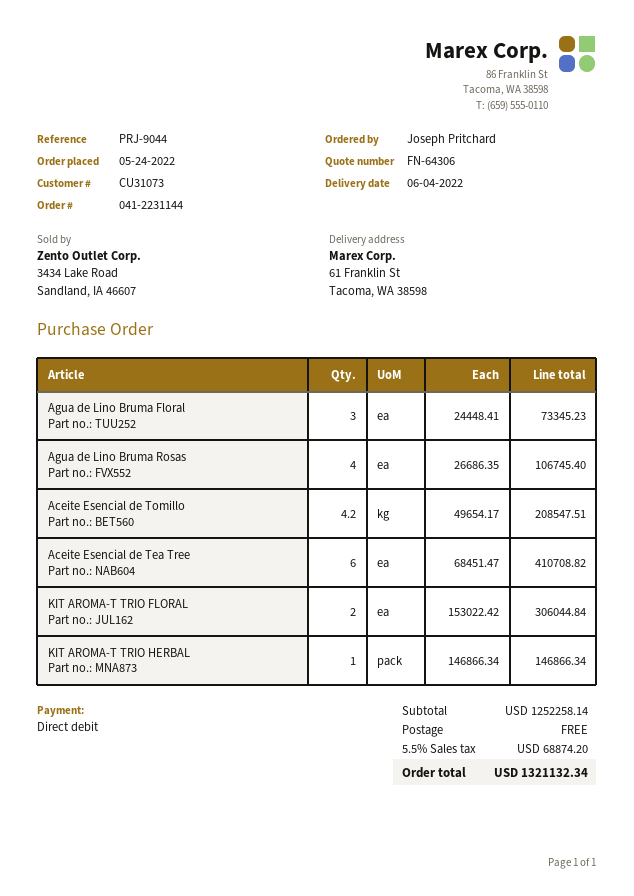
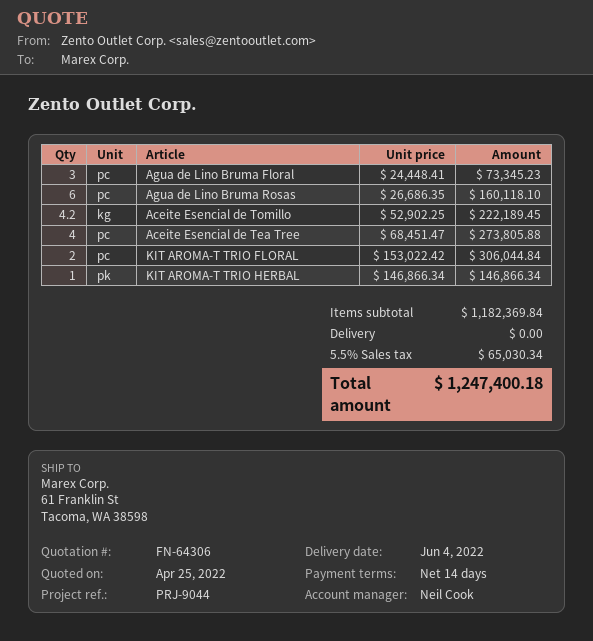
Agua de Lino Bruma Rosas: 4 x 26686.35 = 106745.40 -> 6 x 26686.35 = 160118.10
Aceite Esencial de Tomillo: 4.2 x 49654.17 = 208547.51 -> 4.2 x 52902.25 = 222189.45
Aceite Esencial de Tea Tree: 6 x 68451.47 = 410708.82 -> 4 x 68451.47 = 273805.88
subtotal: 1252258.14 -> 1182369.84
tax: 5.5% = 68874.20 -> 5.5% = 65030.34
total: 1321132.34 -> 1247400.18

